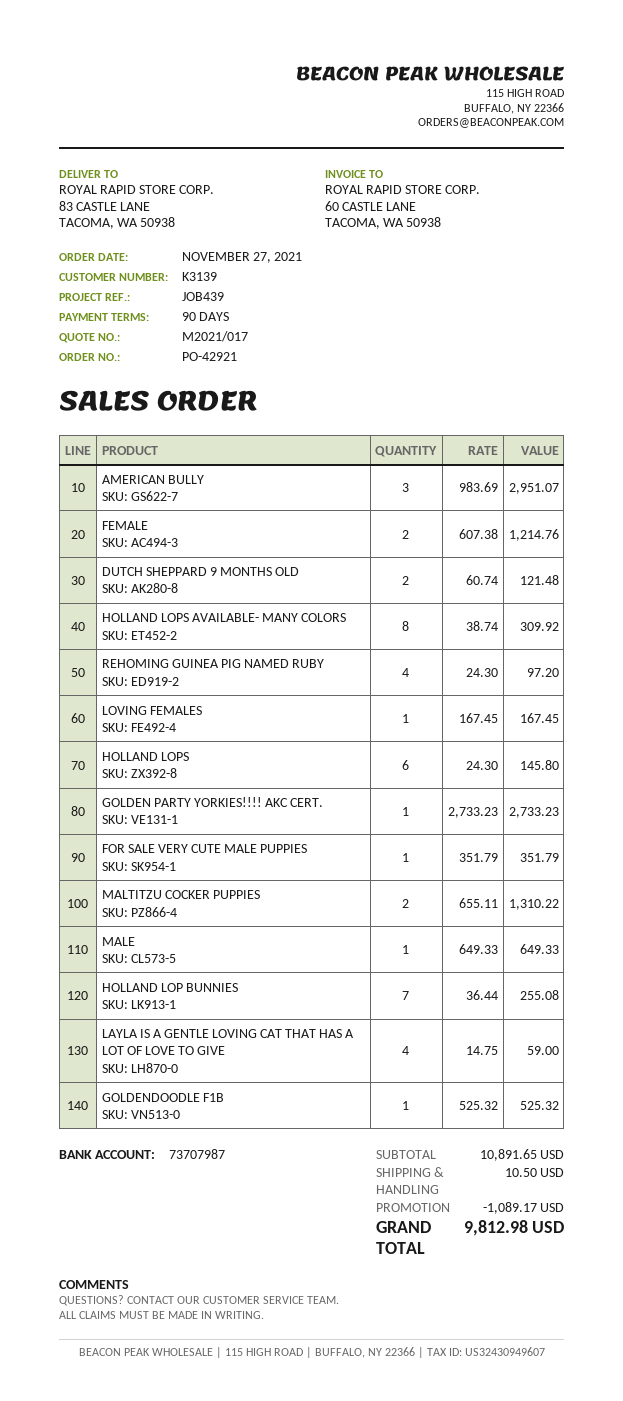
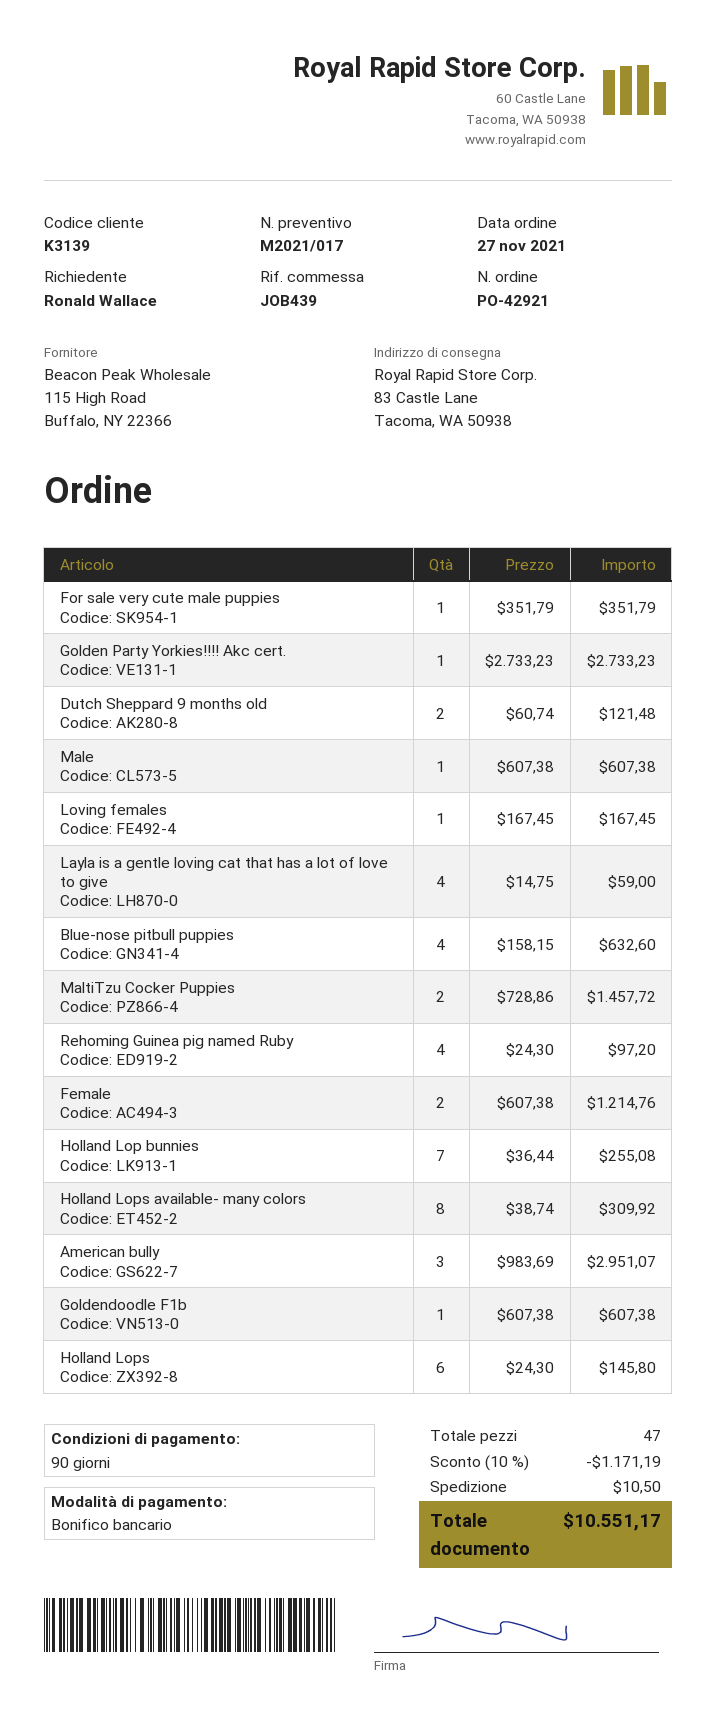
MALTITZU COCKER PUPPIES: 2 x 655.11 = 1310.22 -> 2 x 728.86 = 1457.72
MALE: 1 x 649.33 = 649.33 -> 1 x 607.38 = 607.38
GOLDENDOODLE F1B: 1 x 525.32 = 525.32 -> 1 x 607.38 = 607.38
Blue-nose pitbull puppies: none -> 4 x 158.15 = 632.60
discount: 1089.17 -> 1171.19
total: 9812.98 -> 10551.17

